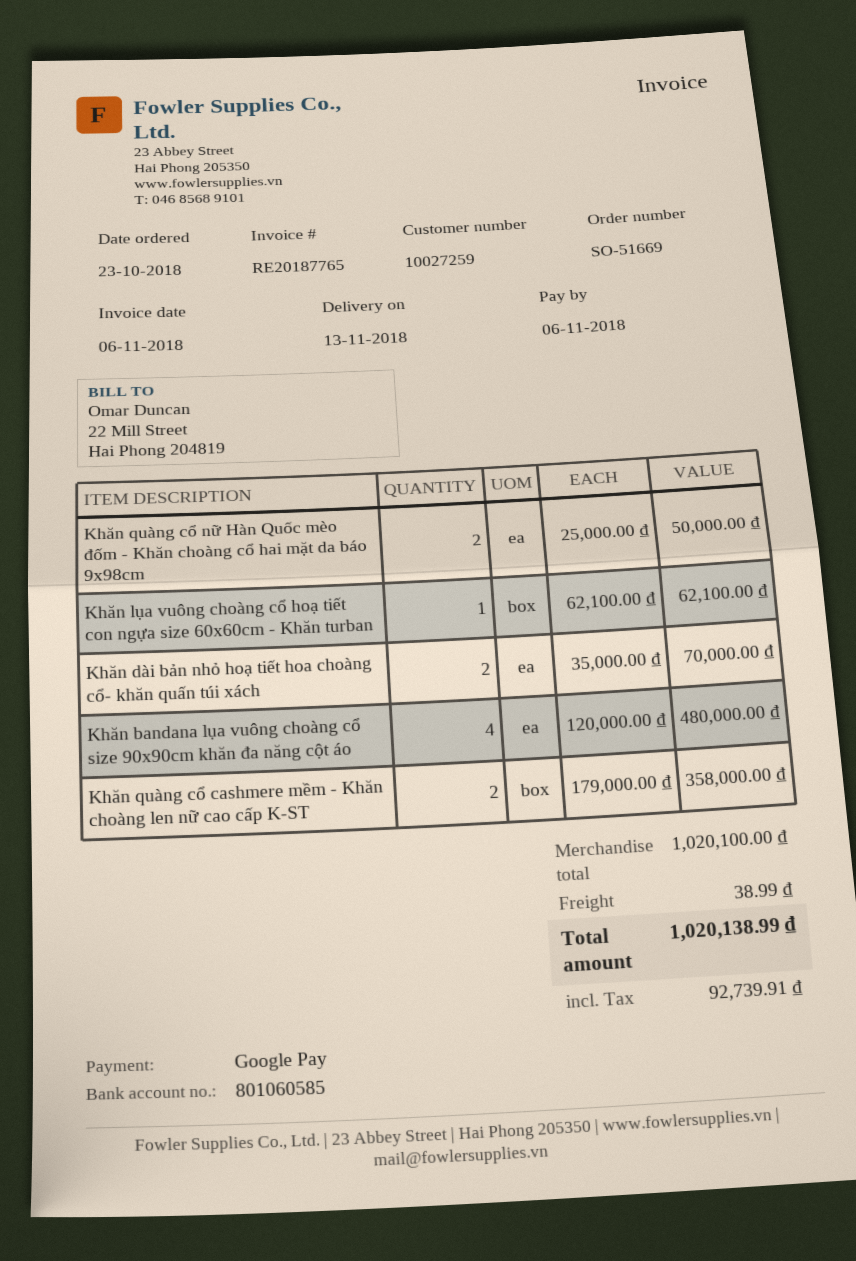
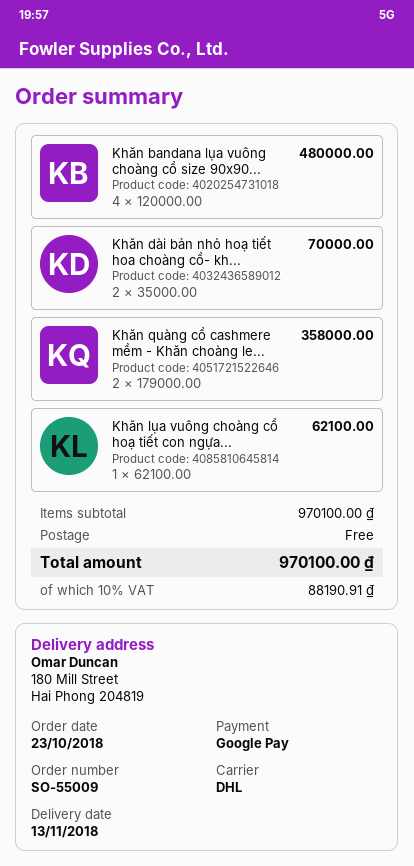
order number: SO-51669 -> SO-55009
Khăn quàng cổ nữ Hàn Quốc mèo đốm - Khăn choàng cổ hai mặt da báo 9x98cm: 2 x 25000.00 = 50000.00 -> none
subtotal: 1020100.00 -> 970100.00
shipping: 38.99 -> 0.00
tax: 92739.91 -> 88190.91
total: 1020138.99 -> 970100.00

